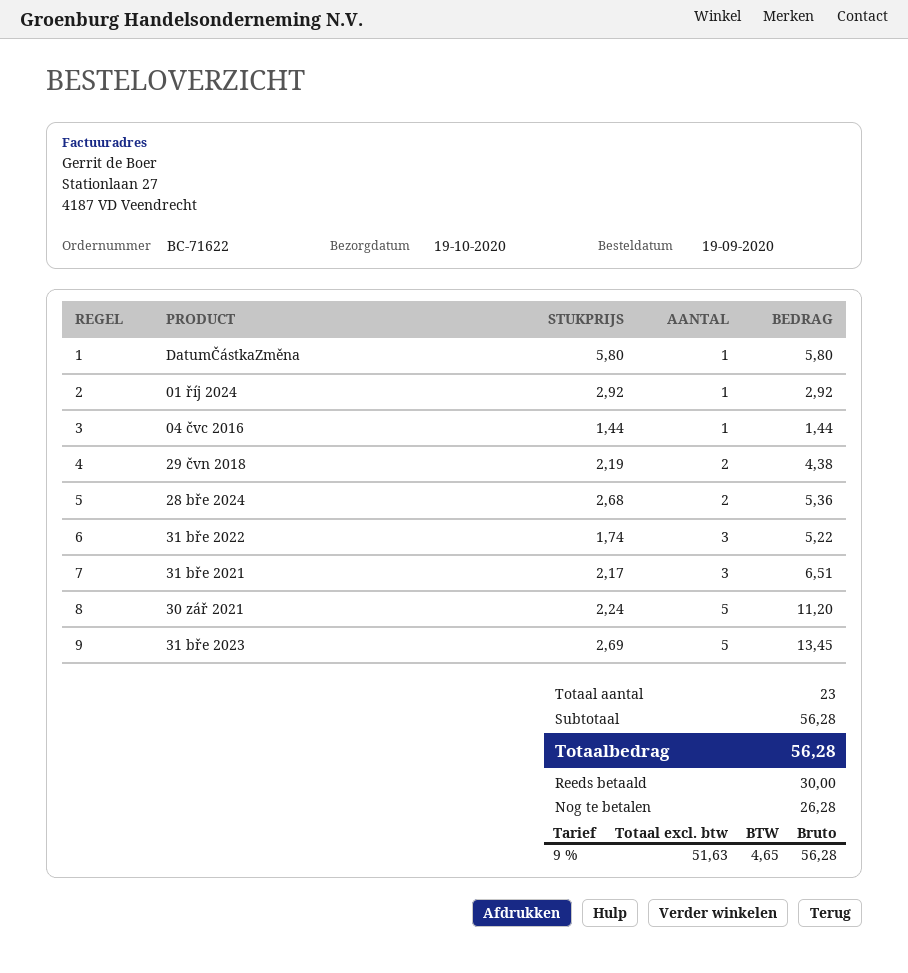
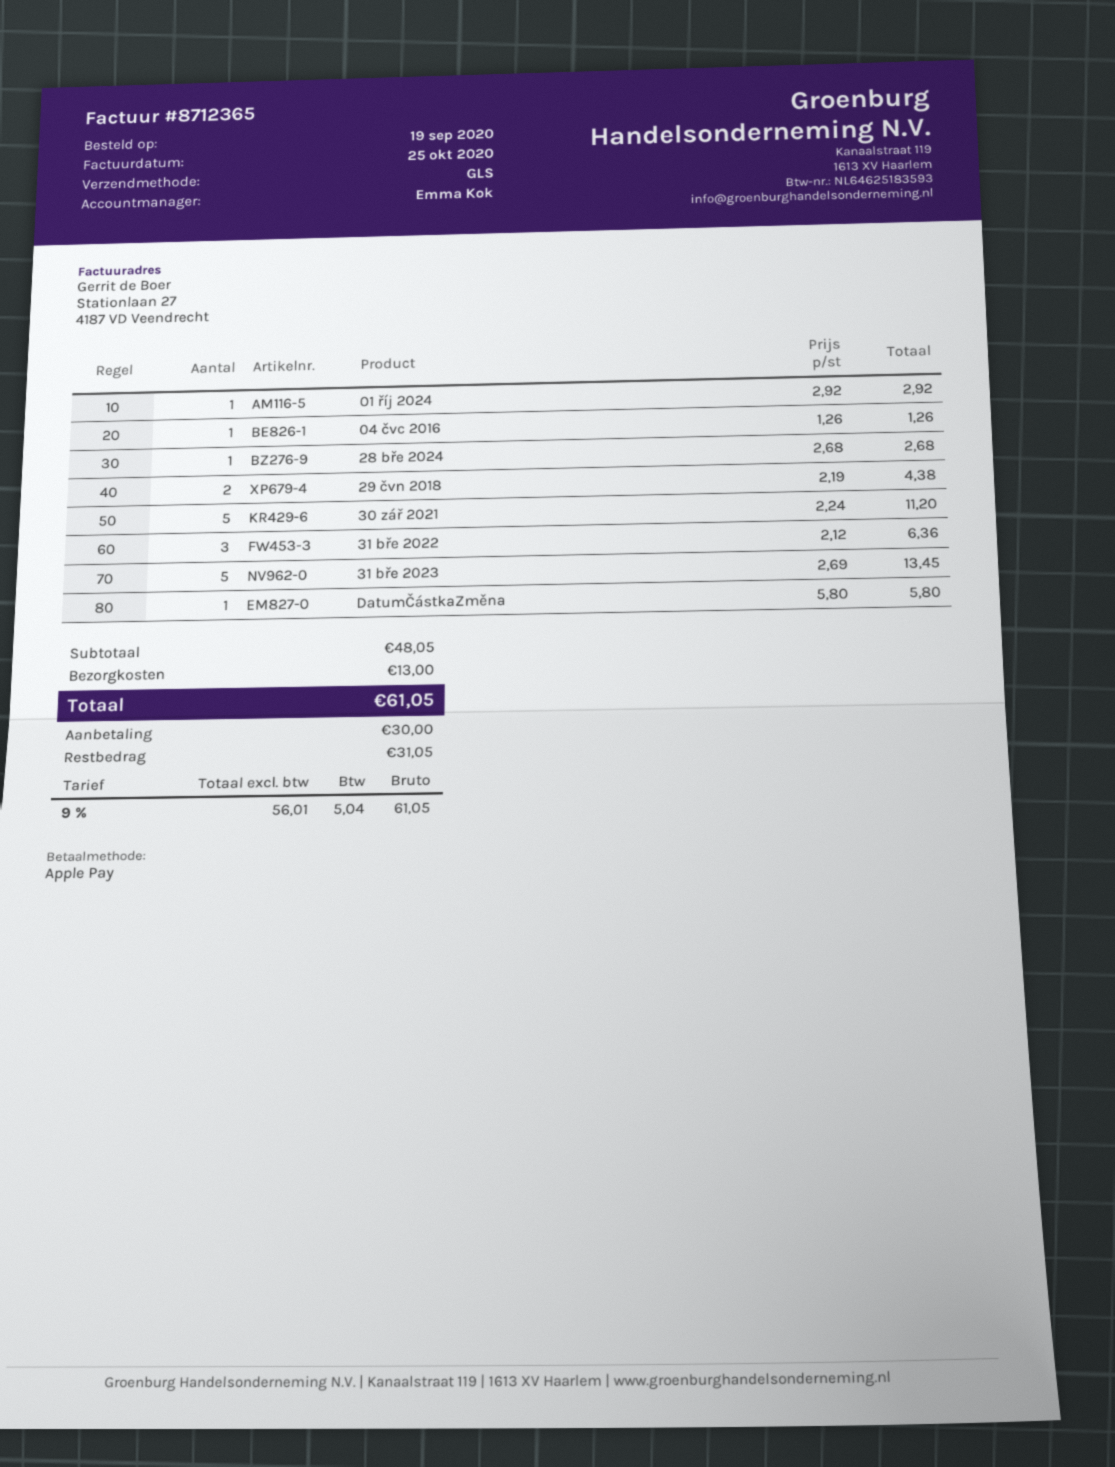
04 čvc 2016: 1 x 1.44 = 1.44 -> 1 x 1.26 = 1.26
28 bře 2024: 2 x 2.68 = 5.36 -> 1 x 2.68 = 2.68
31 bře 2022: 3 x 1.74 = 5.22 -> 3 x 2.12 = 6.36
31 bře 2021: 3 x 2.17 = 6.51 -> none
subtotal: 56.28 -> 48.05
shipping: none -> 13.00
net: 51.63 -> 56.01
tax: 9% = 4.65 -> 9% = 5.04
total: 56.28 -> 61.05
balance: 26.28 -> 31.05

